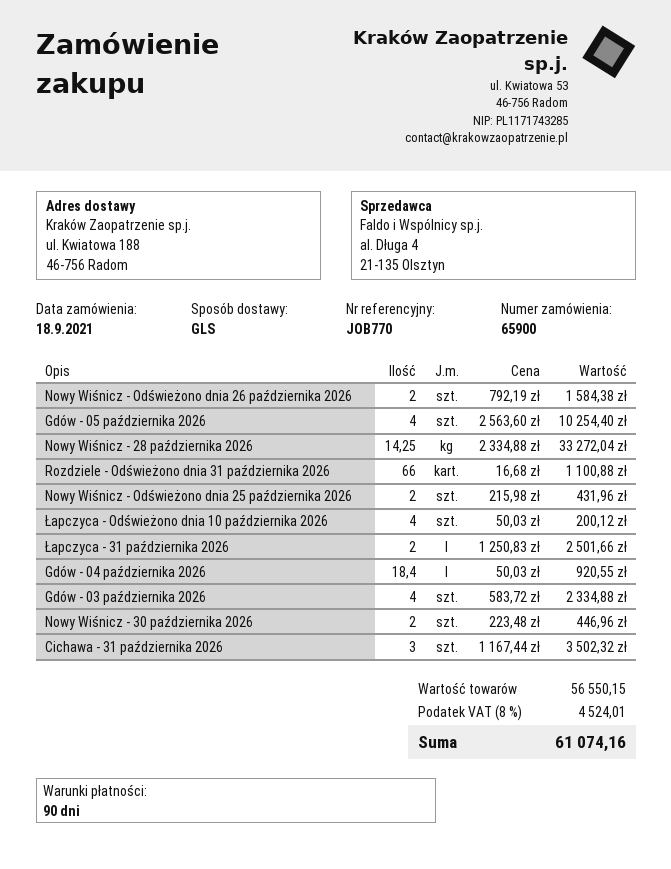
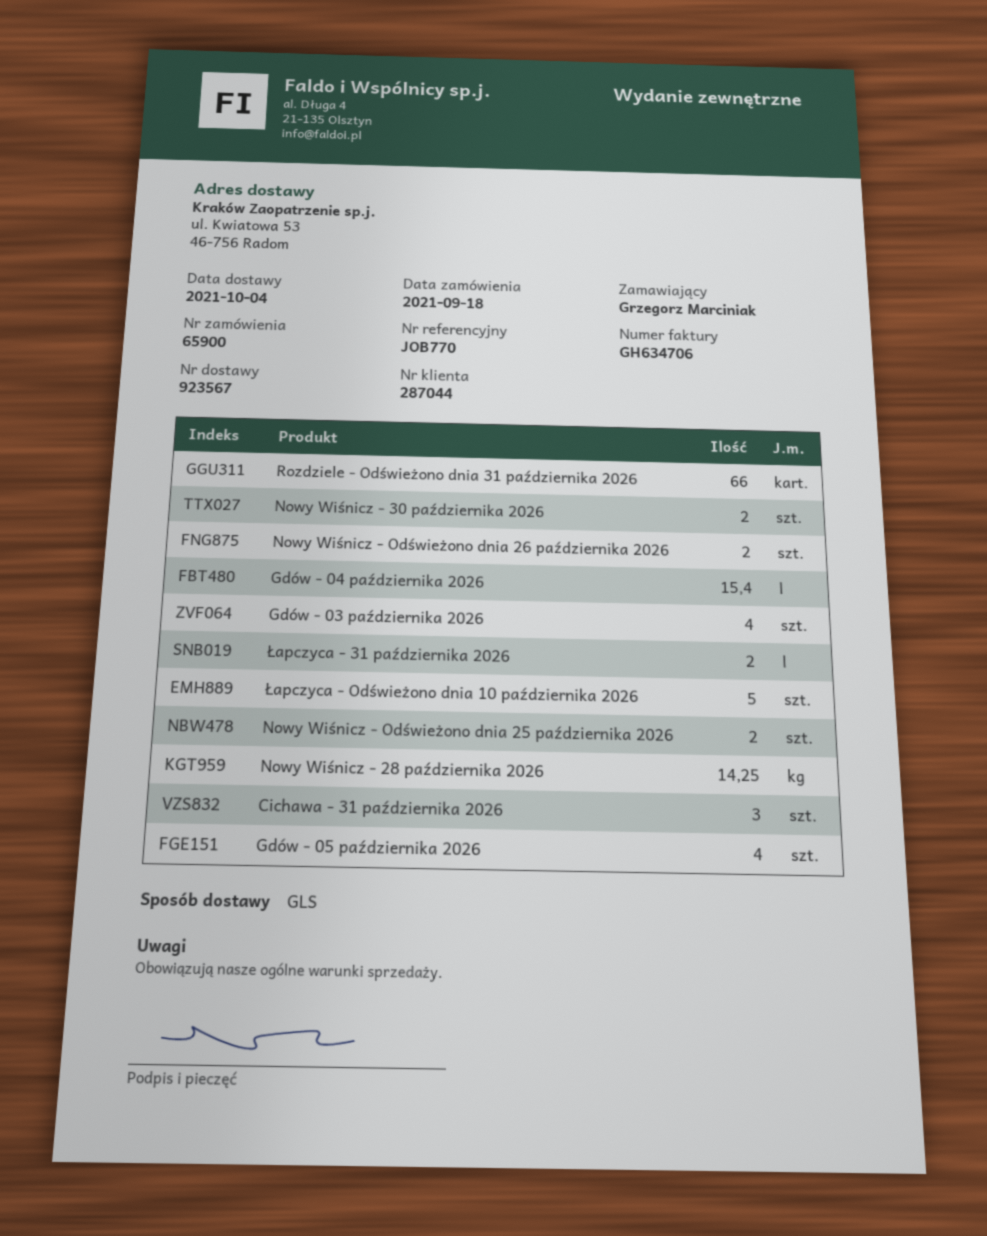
ship to: ul. Kwiatowa 188, 46-756 Radom -> ul. Kwiatowa 53, 46-756 Radom
Łapczyca - Odświeżono dnia 10 października 2026: 4 -> 5
Gdów - 04 października 2026: 18.4 -> 15.4

